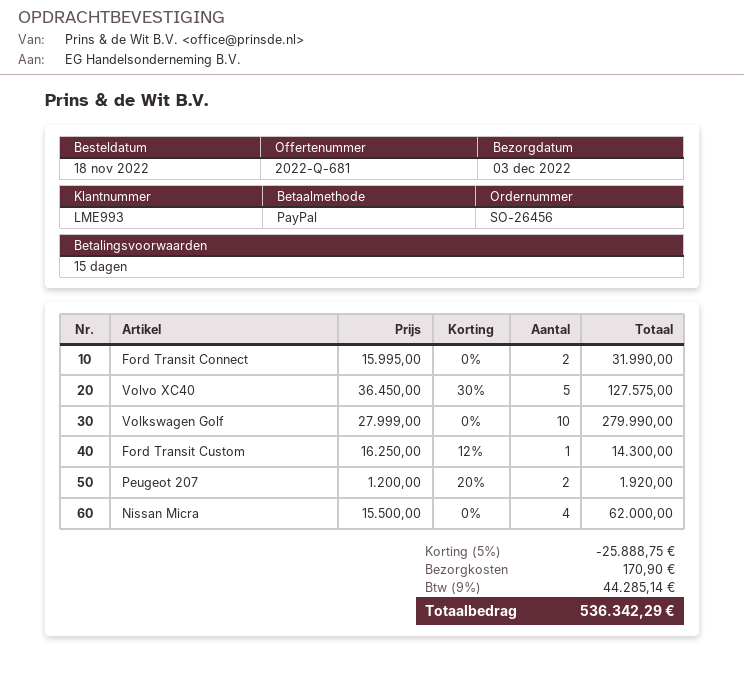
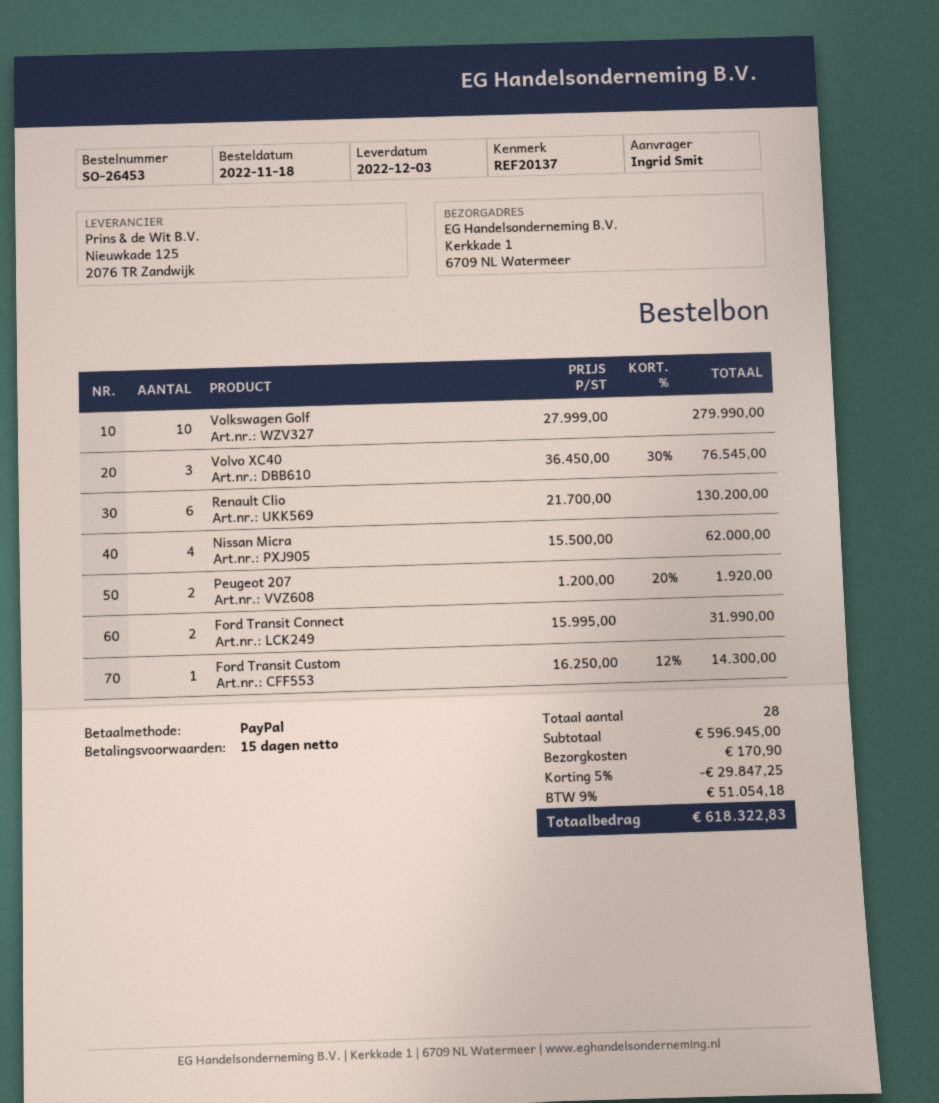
order number: SO-26456 -> SO-26453
Volvo XC40: 5 x 36450.00 - 30% = 127575.00 -> 3 x 36450.00 - 30% = 76545.00
Renault Clio: none -> 6 x 21700.00 = 130200.00
discount: 5% = 25888.75 -> 5% = 29847.25
tax: 9% = 44285.14 -> 9% = 51054.18
total: 536342.29 -> 618322.83

